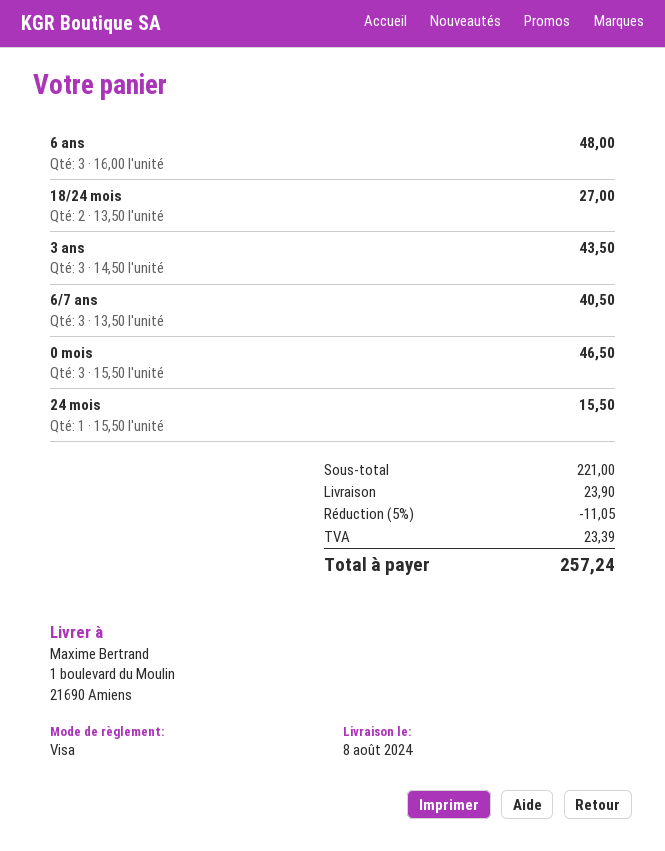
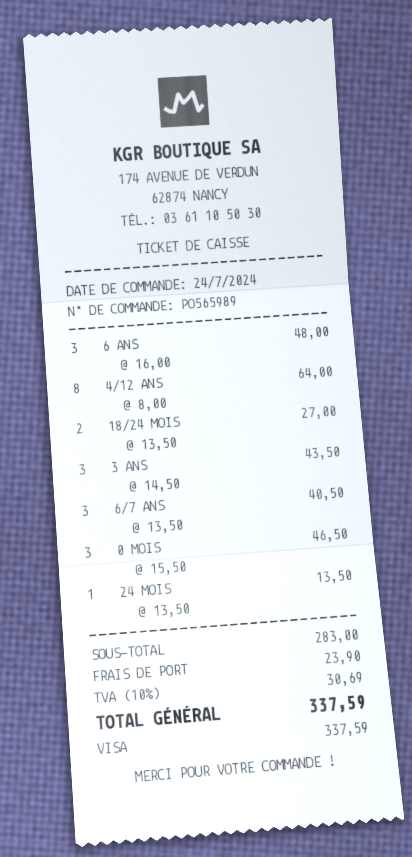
24 mois: 1 x 15.50 = 15.50 -> 1 x 13.50 = 13.50
4/12 ANS: none -> 8 x 8.00 = 64.00
subtotal: 221.00 -> 283.00
discount: 5% = 11.05 -> none
tax: 23.39 -> 30.69
total: 257.24 -> 337.59

